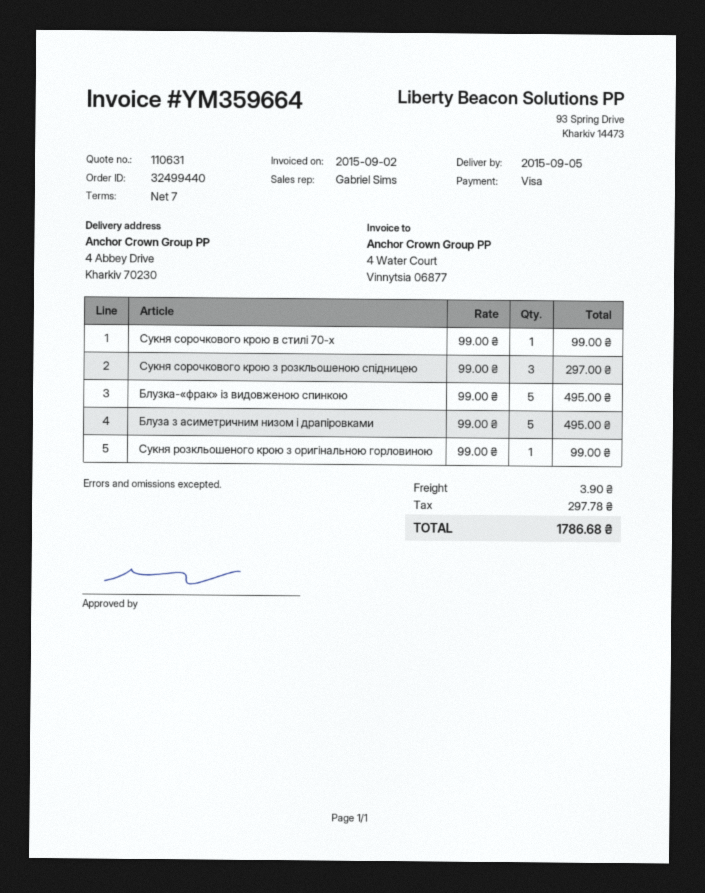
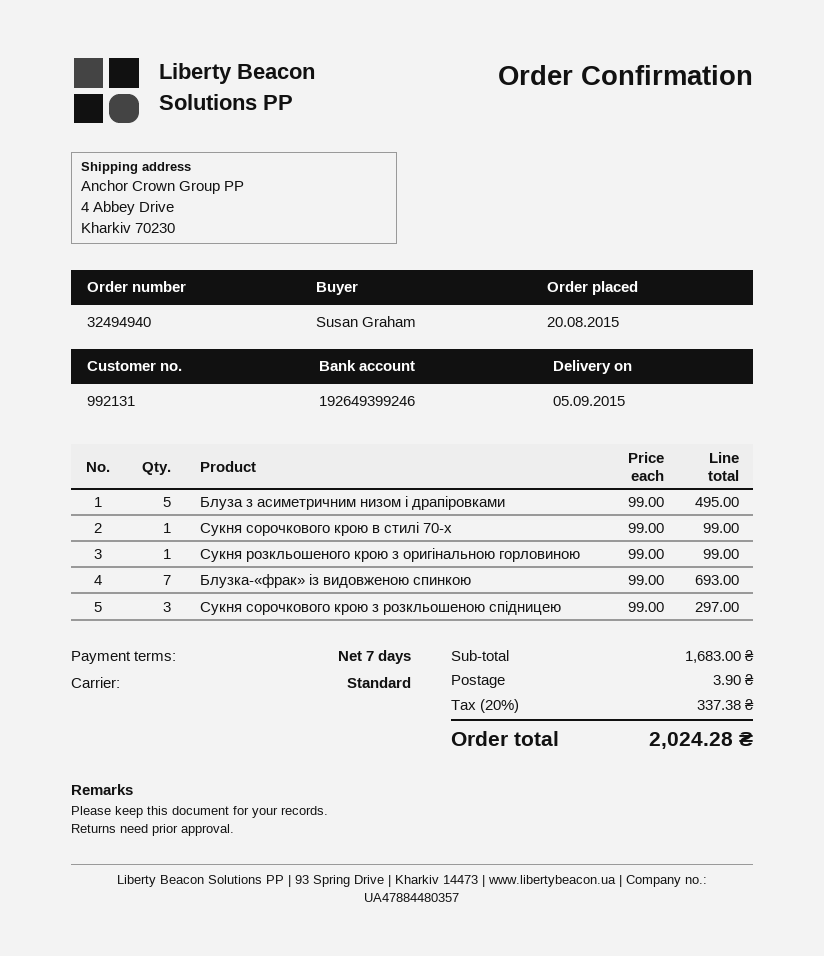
order number: 32499440 -> 32494940
Блузка-«фрак» із видовженою спинкою: 5 x 99.00 = 495.00 -> 7 x 99.00 = 693.00
tax: 297.78 -> 337.38
total: 1786.68 -> 2024.28

